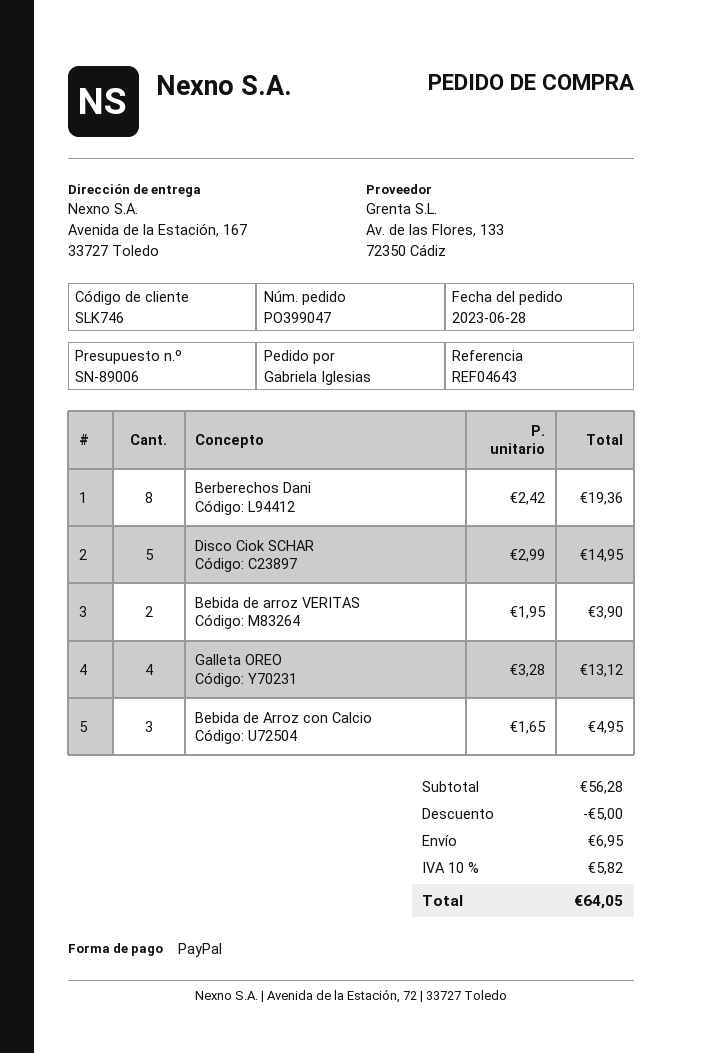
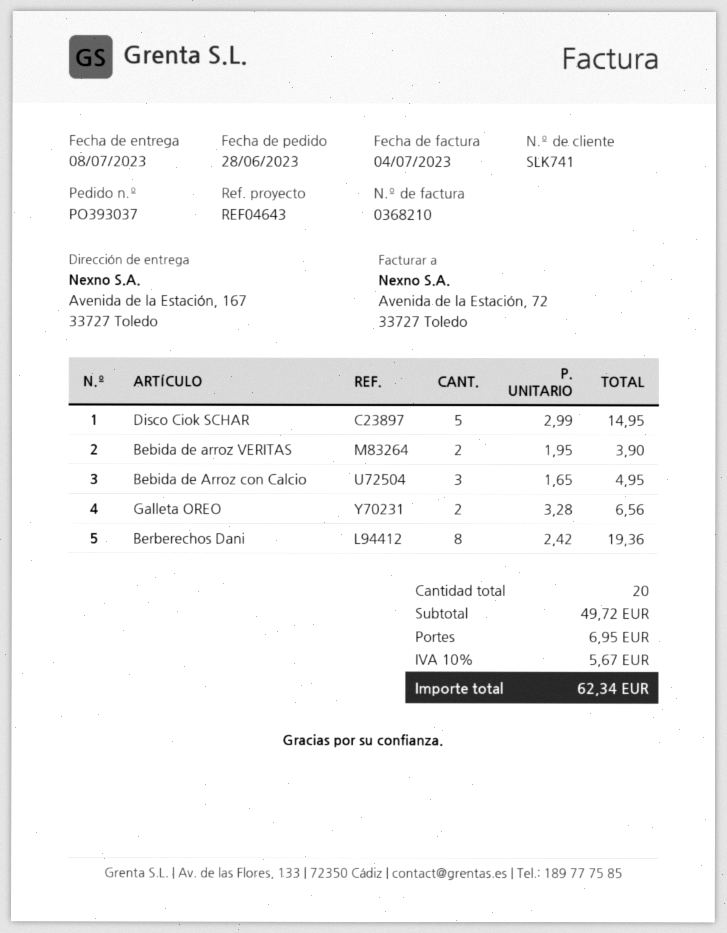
order number: PO399047 -> PO393037
customer number: SLK746 -> SLK741
Galleta OREO: 4 x 3.28 = 13.12 -> 2 x 3.28 = 6.56
subtotal: 56.28 -> 49.72
discount: 5.00 -> none
tax: 10% = 5.82 -> 10% = 5.67
total: 64.05 -> 62.34

